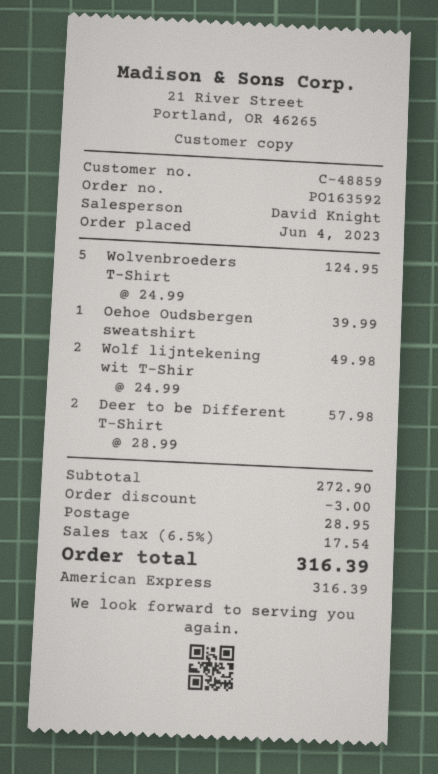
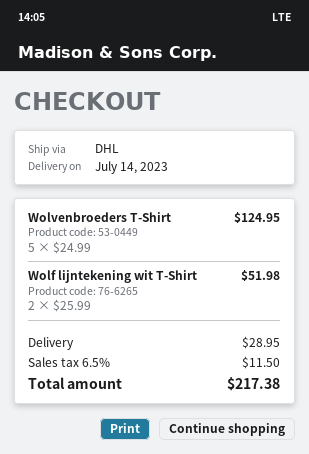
Oehoe Oudsbergen sweatshirt: 1 x 39.99 = 39.99 -> none
Wolf lijntekening wit T‑Shir: 2 x 24.99 = 49.98 -> 2 x 25.99 = 51.98
Deer to be Different T‑Shirt: 2 x 28.99 = 57.98 -> none
discount: 3.00 -> none
tax: 6.5% = 17.54 -> 6.5% = 11.50
total: 316.39 -> 217.38

